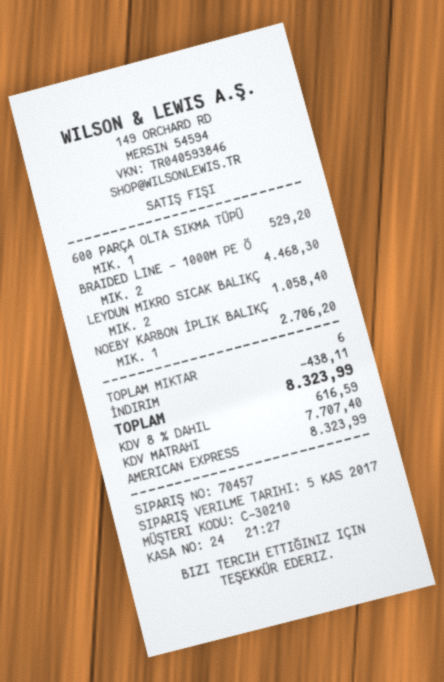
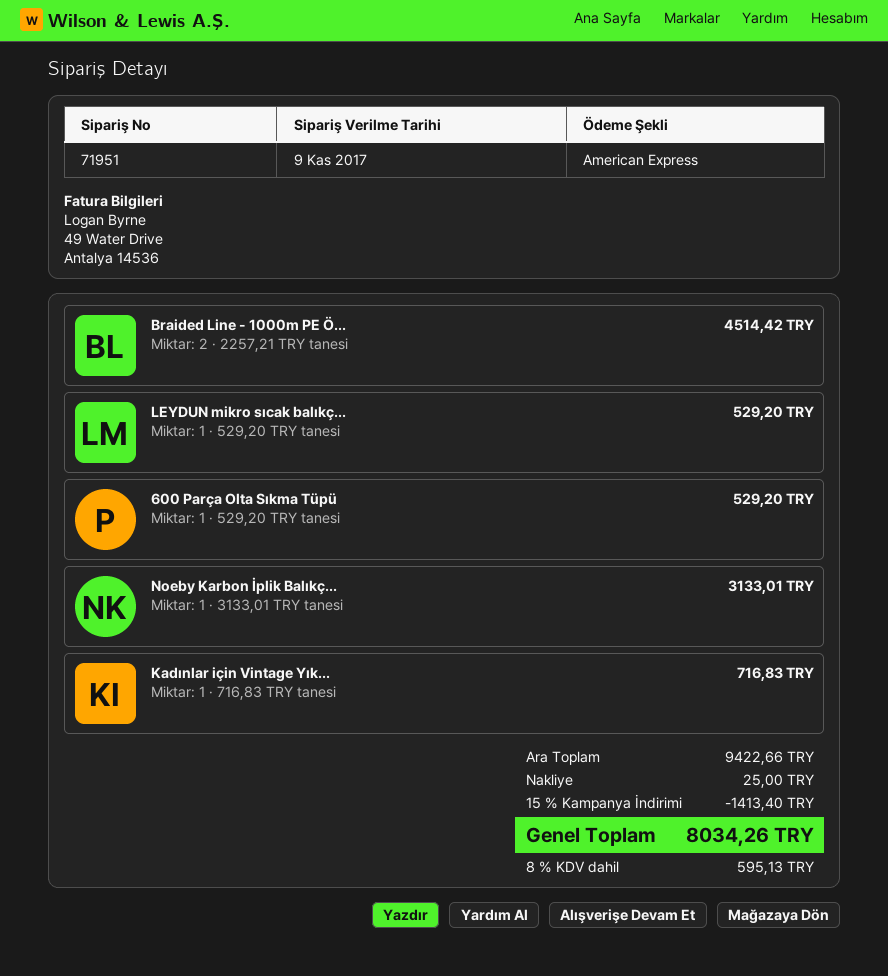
order number: 70457 -> 71951
order date: 2017-11-05 -> 2017-11-09
BRAIDED LINE - 1000M PE Ö: 2 for 4468.30 -> 2 for 4514.42
LEYDUN MIKRO SICAK BALIKÇ: 2 for 1058.40 -> 1 for 529.20
NOEBY KARBON İPLIK BALIKÇ: 1 for 2706.20 -> 1 for 3133.01
Kadınlar için Vintage Yık...: none -> 1 for 716.83
discount: 438.11 -> 1413.40
shipping: none -> 25.00
tax: 8% = 616.59 -> 8% = 595.13
total: 8323.99 -> 8034.26

